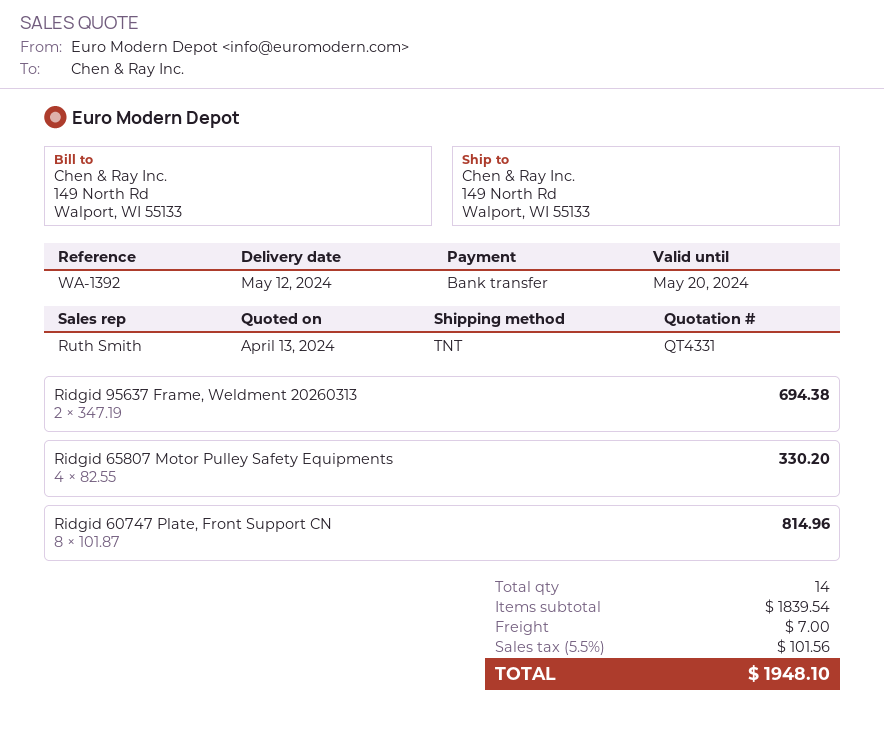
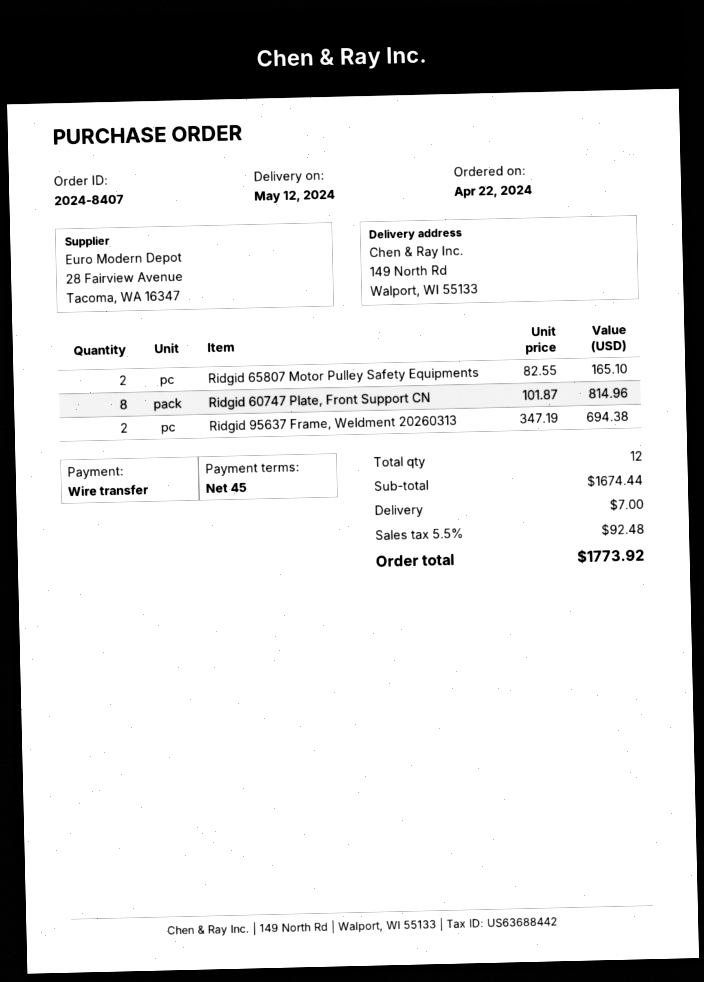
Ridgid 65807 Motor Pulley Safety Equipments: 4 x 82.55 = 330.20 -> 2 x 82.55 = 165.10
total quantity: 14 -> 12
subtotal: 1839.54 -> 1674.44
tax: 5.5% = 101.56 -> 5.5% = 92.48
total: 1948.10 -> 1773.92

